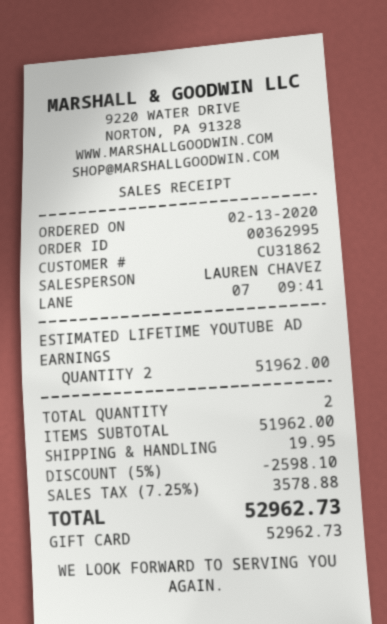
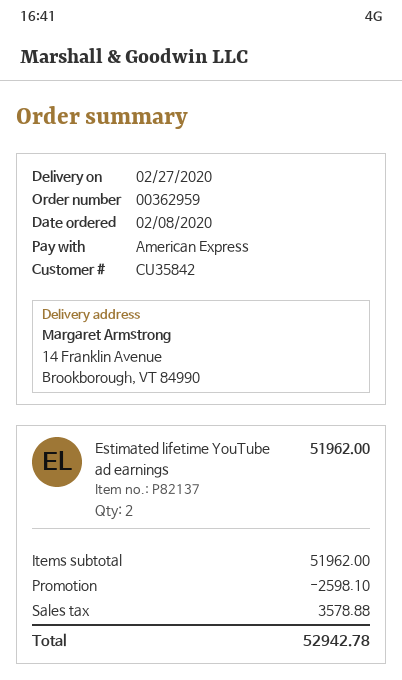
order number: 00362995 -> 00362959
order date: 2020-02-13 -> 2020-02-08
customer number: CU31862 -> CU35842
payment method: gift card -> American Express
shipping: 19.95 -> none
total: 52962.73 -> 52942.78

